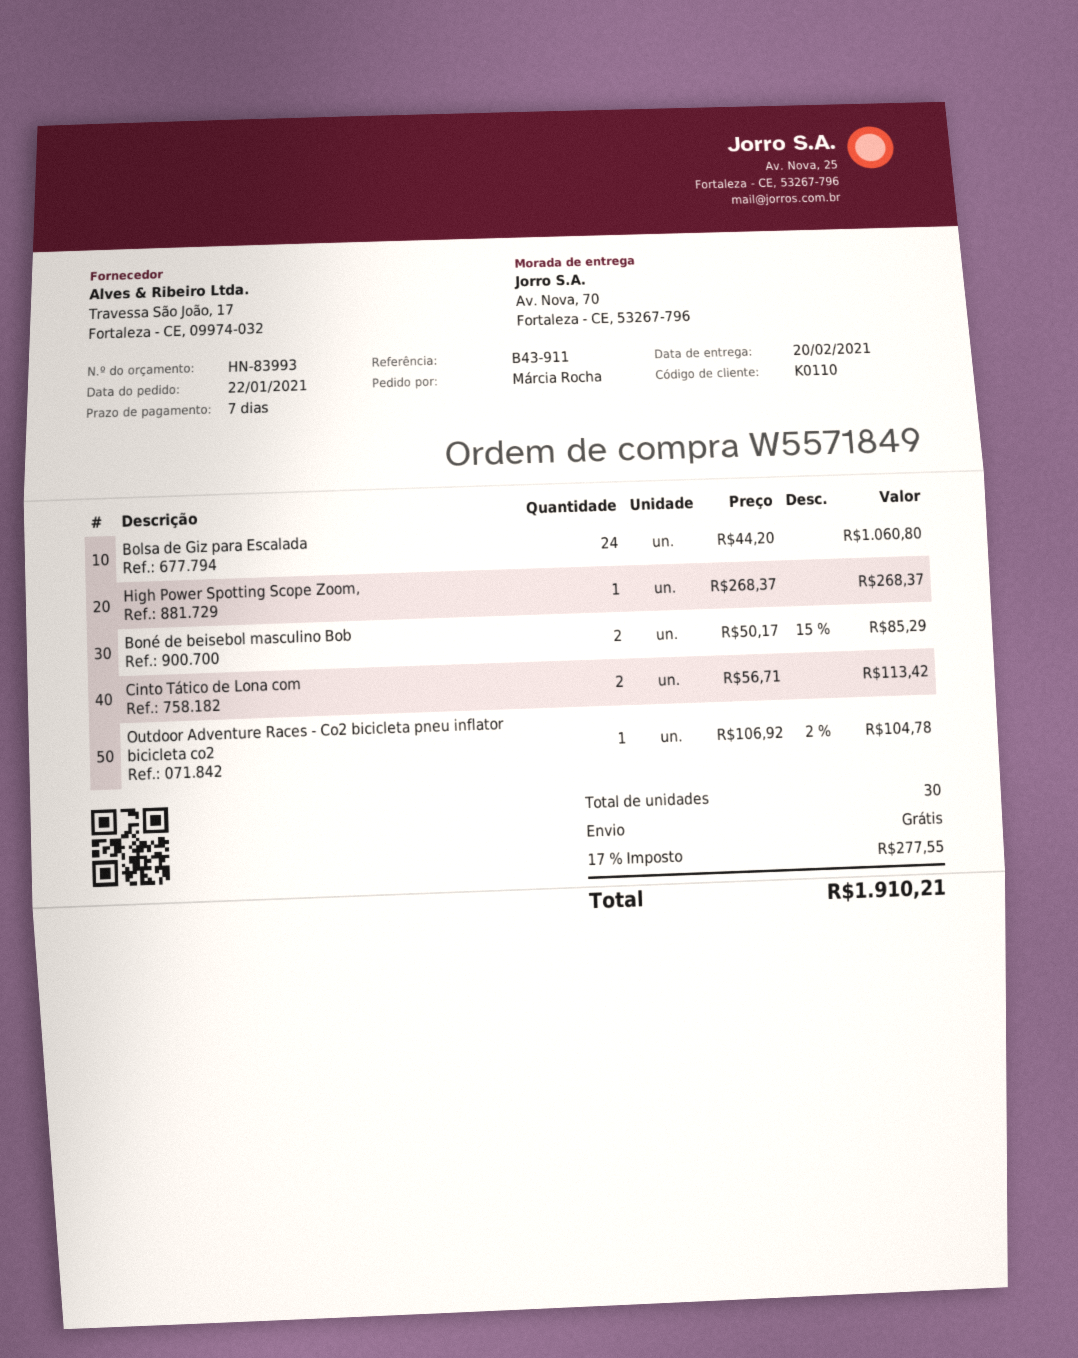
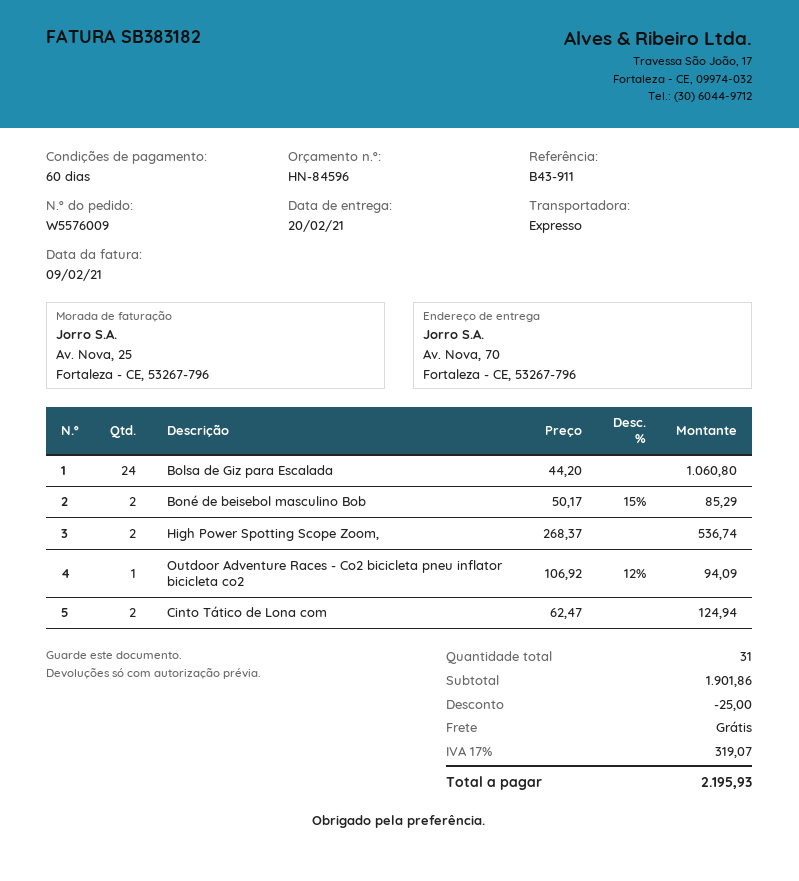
quote number: HN-83993 -> HN-84596
order number: W5571849 -> W5576009
payment terms: 7 days -> 60 days
High Power Spotting Scope Zoom,: 1 x 268.37 = 268.37 -> 2 x 268.37 = 536.74
Cinto Tático de Lona com: 2 x 56.71 = 113.42 -> 2 x 62.47 = 124.94
Outdoor Adventure Races - Co2 bicicleta pneu inflator bicicleta co2: 1 x 106.92 - 2% = 104.78 -> 1 x 106.92 - 12% = 94.09
total quantity: 30 -> 31
discount: none -> 25.00
tax: 17% = 277.55 -> 17% = 319.07
total: 1910.21 -> 2195.93

